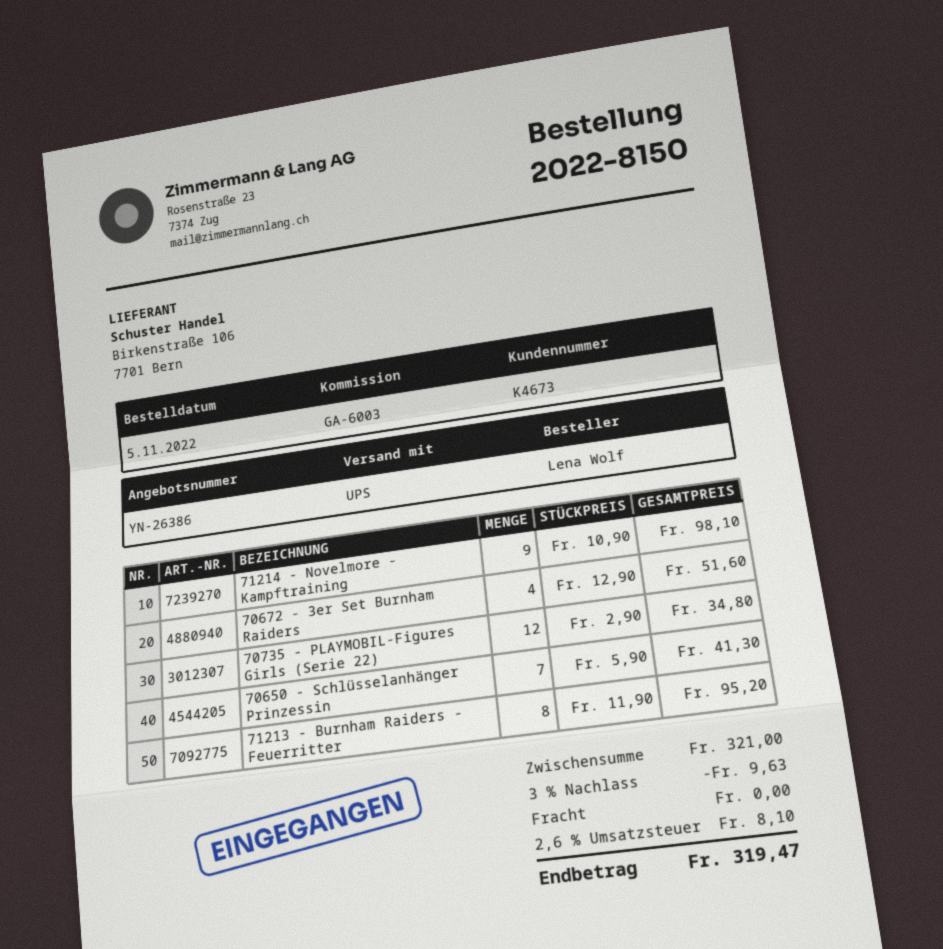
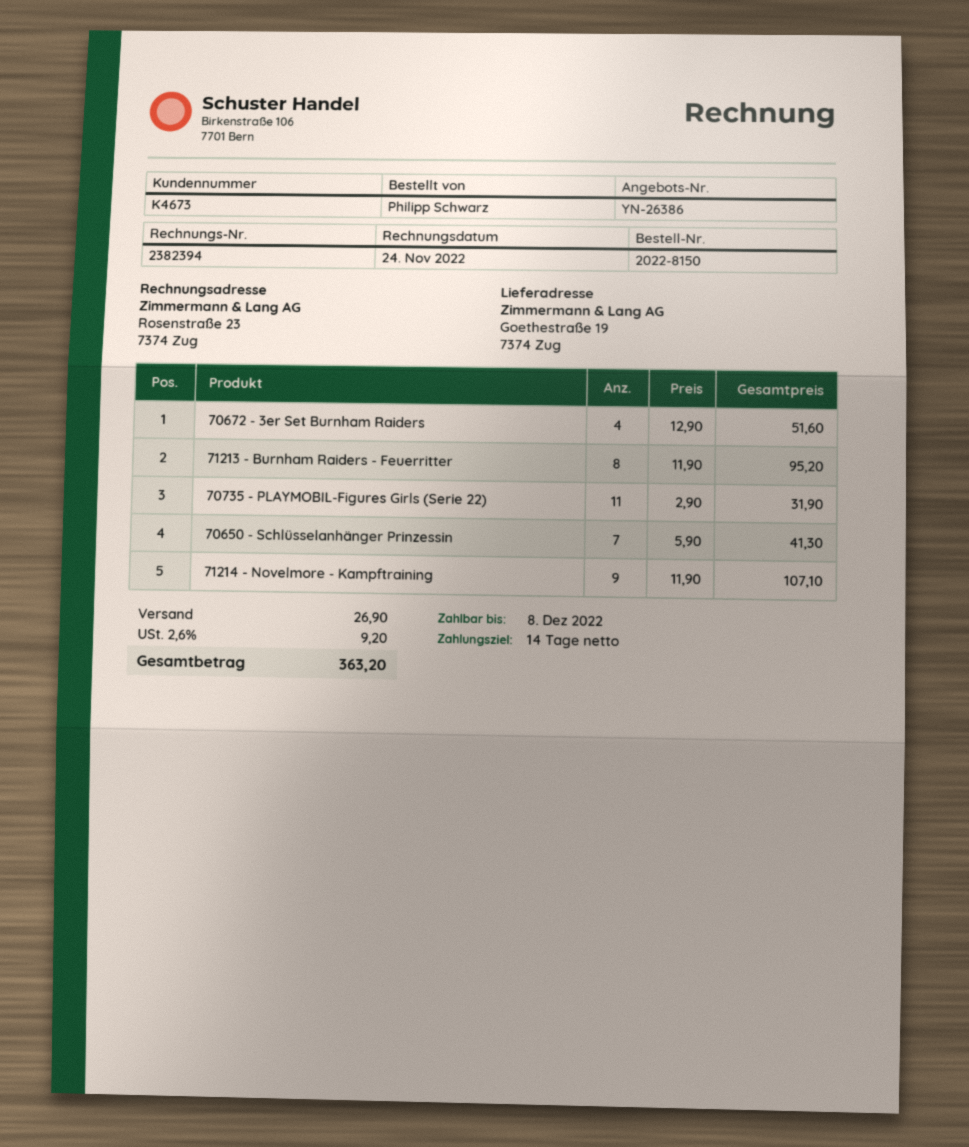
ordered by: Lena Wolf -> Philipp Schwarz
71214 - Novelmore - Kampftraining: 9 x 10.90 = 98.10 -> 9 x 11.90 = 107.10
70735 - PLAYMOBIL-Figures Girls (Serie 22): 12 x 2.90 = 34.80 -> 11 x 2.90 = 31.90
discount: 3% = 9.63 -> none
shipping: 0.00 -> 26.90
tax: 2.6% = 8.10 -> 2.6% = 9.20
total: 319.47 -> 363.20

